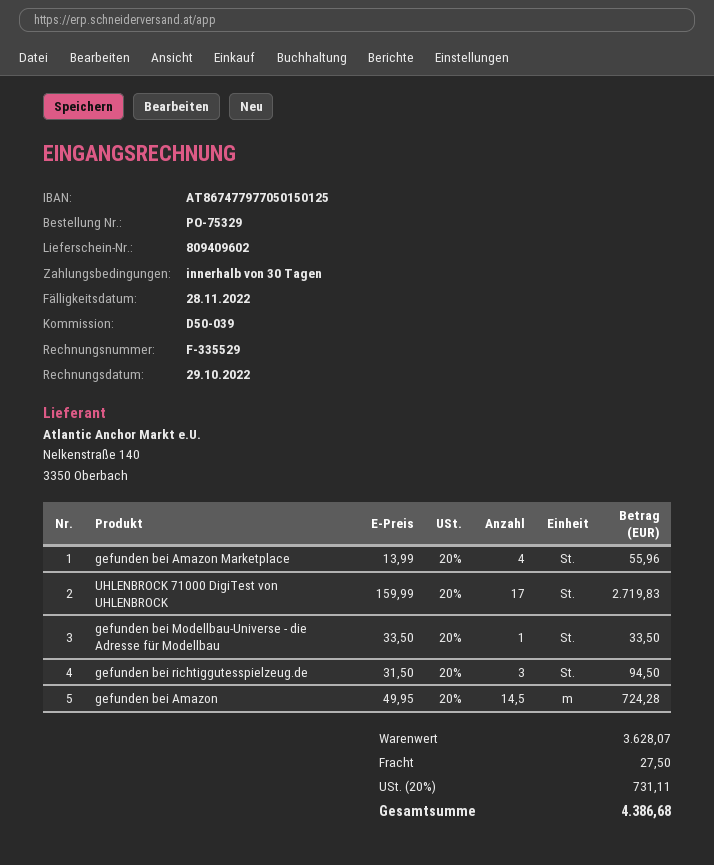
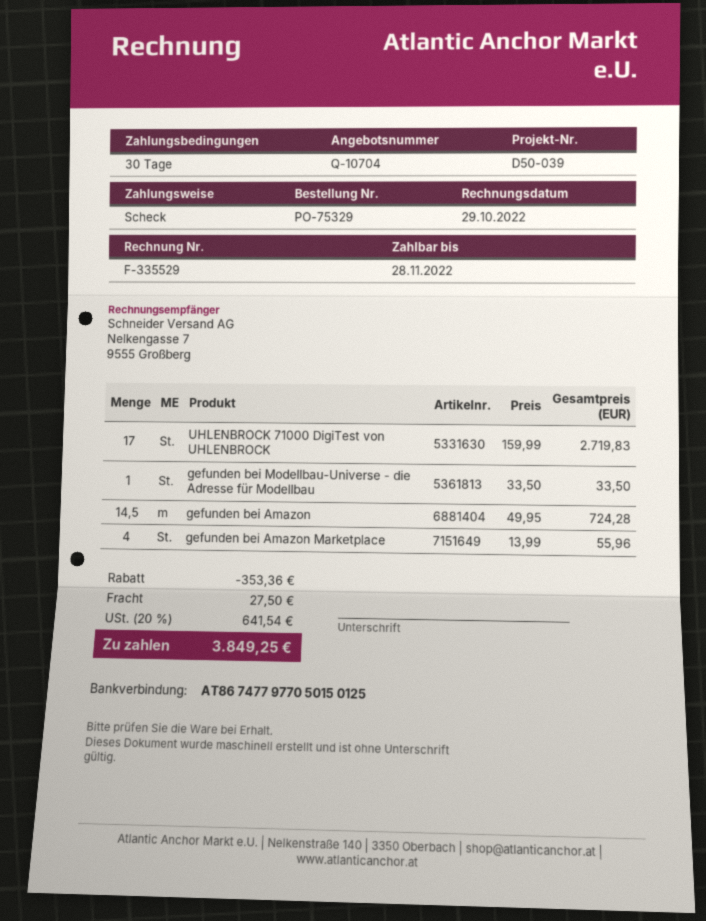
gefunden bei richtiggutesspielzeug.de: 3 x 31.50 = 94.50 -> none
discount: none -> 353.36
tax: 20% = 731.11 -> 20% = 641.54
total: 4386.68 -> 3849.25

